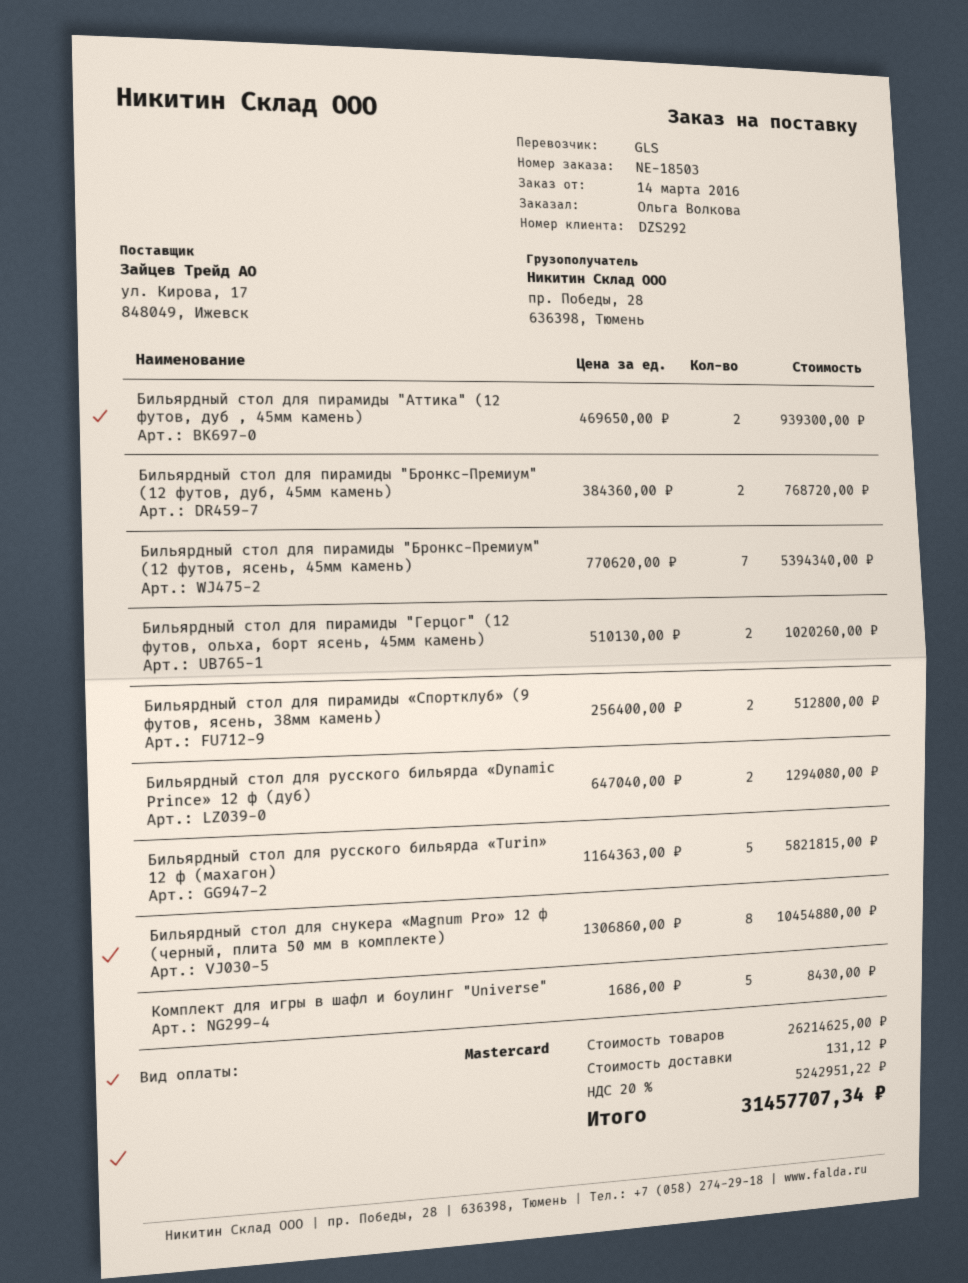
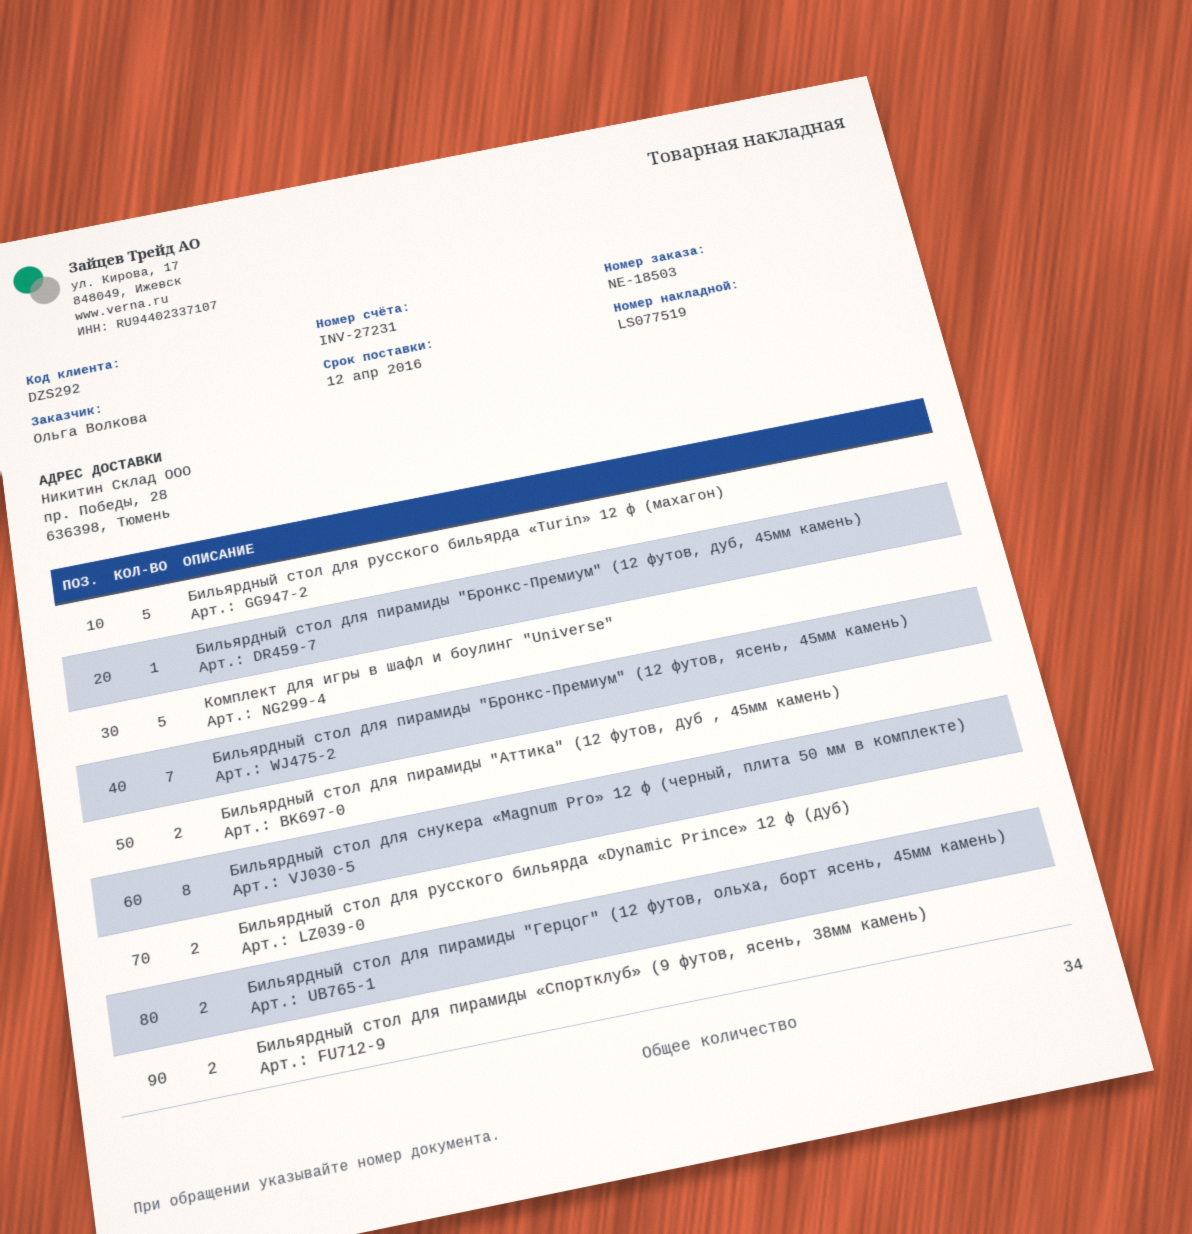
Бильярдный стол для пирамиды "Бронкс-Премиум" (12 футов, дуб, 45мм камень): 2 -> 1

